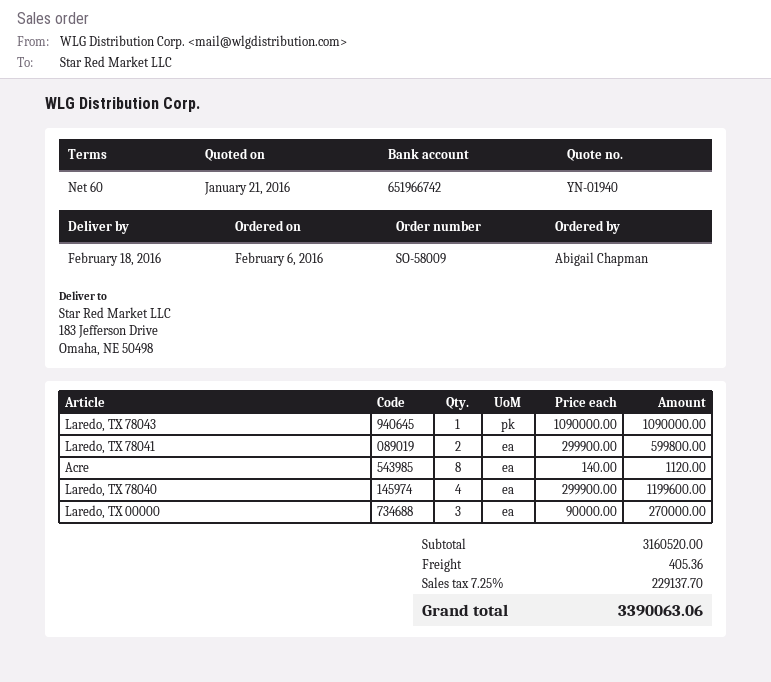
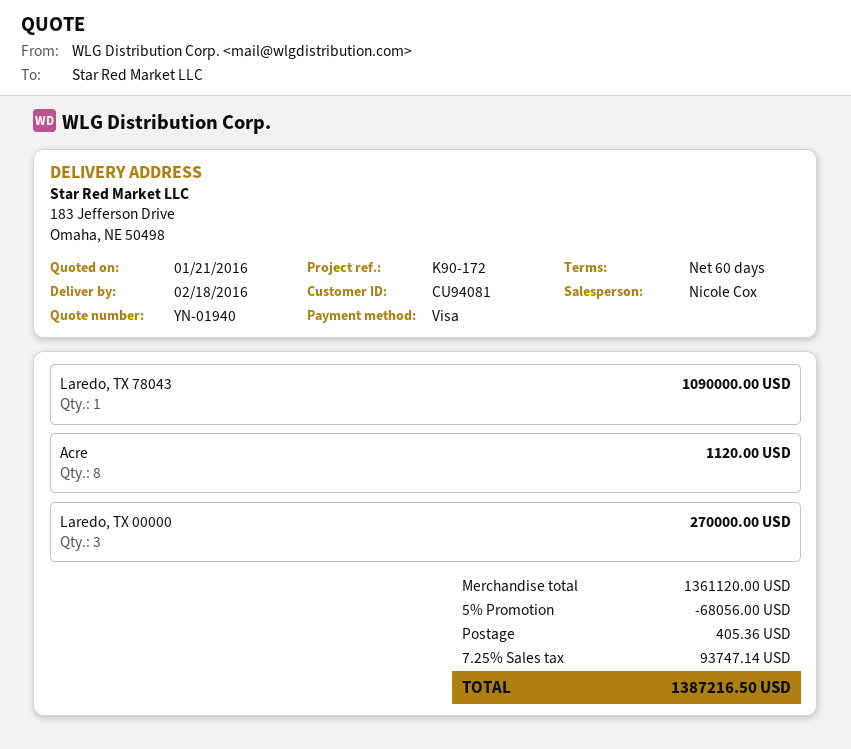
Laredo, TX 78041: 2 for 599800.00 -> none
Laredo, TX 78040: 4 for 1199600.00 -> none
subtotal: 3160520.00 -> 1361120.00
discount: none -> 5% = 68056.00
tax: 7.25% = 229137.70 -> 7.25% = 93747.14
total: 3390063.06 -> 1387216.50

